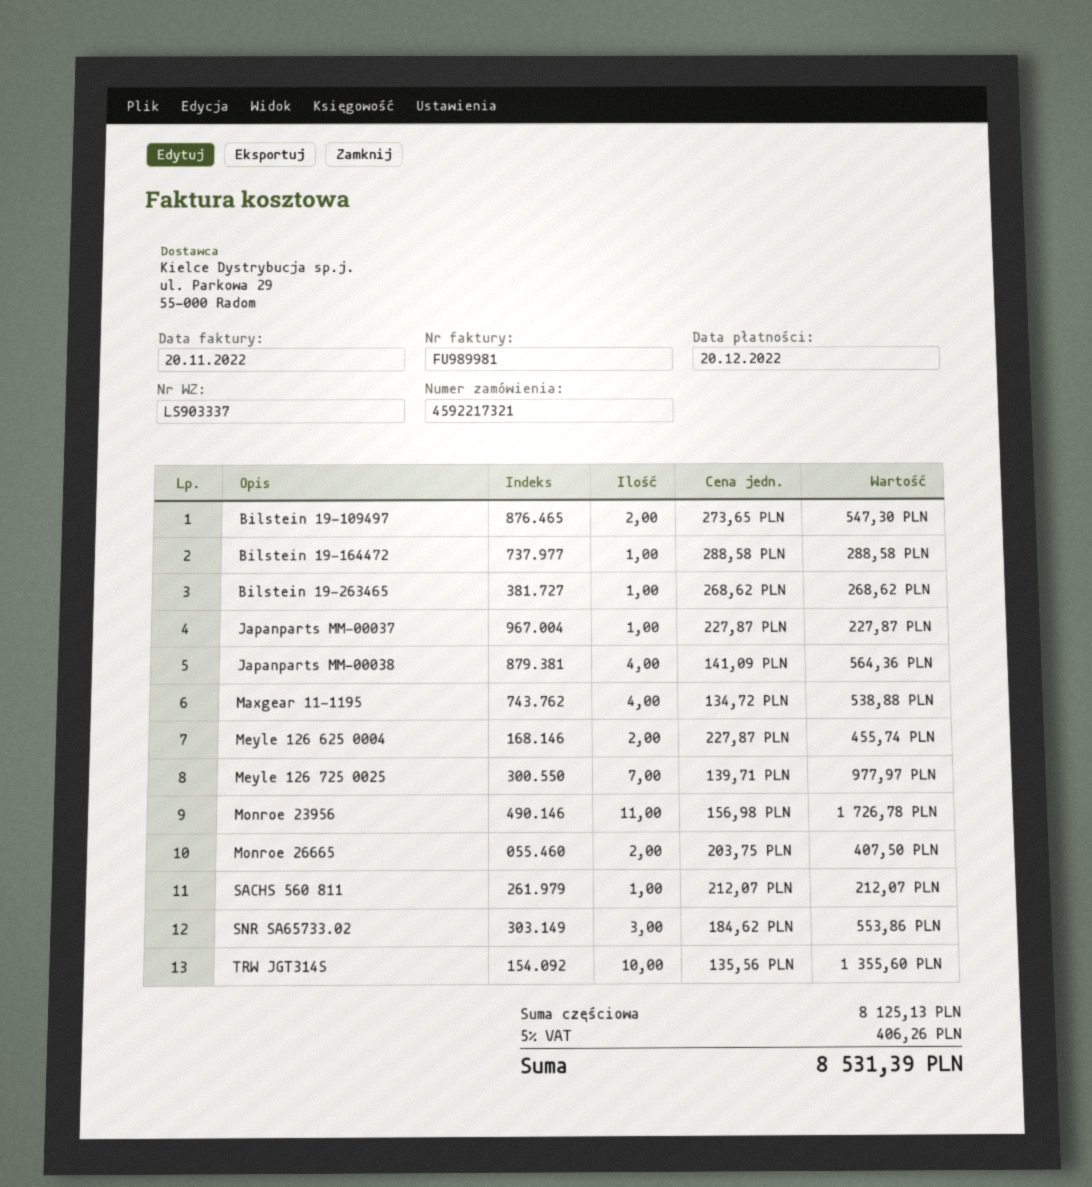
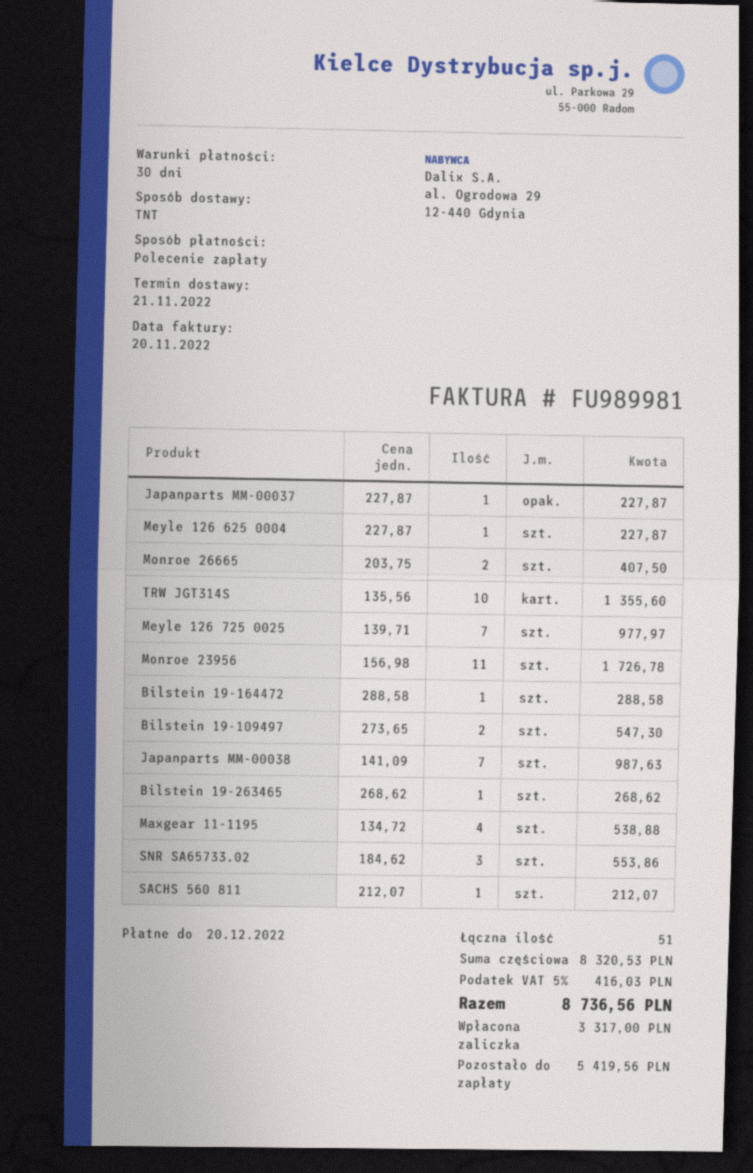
Japanparts MM-00038: 4 x 141.09 = 564.36 -> 7 x 141.09 = 987.63
Meyle 126 625 0004: 2 x 227.87 = 455.74 -> 1 x 227.87 = 227.87
subtotal: 8125.13 -> 8320.53
tax: 5% = 406.26 -> 5% = 416.03
total: 8531.39 -> 8736.56

